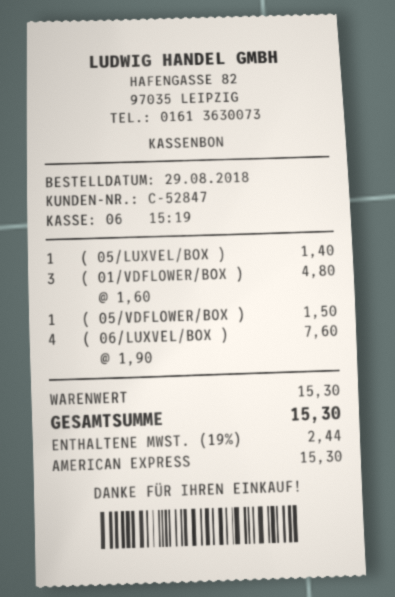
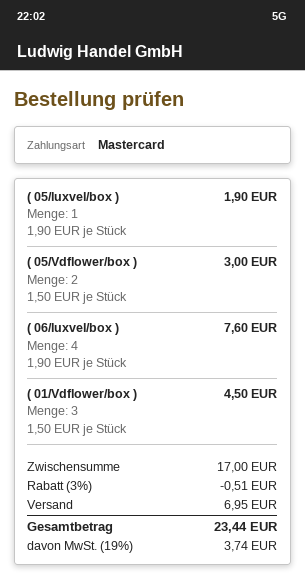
payment method: American Express -> Mastercard
( 05/LUXVEL/BOX ): 1 x 1.40 = 1.40 -> 1 x 1.90 = 1.90
( 01/VDFLOWER/BOX ): 3 x 1.60 = 4.80 -> 3 x 1.50 = 4.50
( 05/VDFLOWER/BOX ): 1 x 1.50 = 1.50 -> 2 x 1.50 = 3.00
subtotal: 15.30 -> 17.00
discount: none -> 3% = 0.51
shipping: none -> 6.95
tax: 19% = 2.44 -> 19% = 3.74
total: 15.30 -> 23.44

